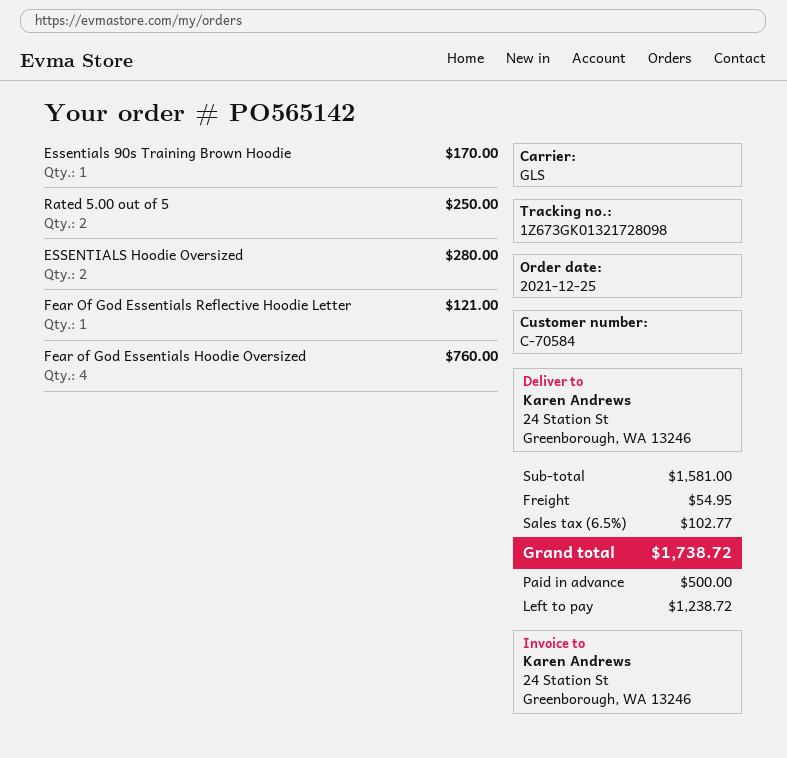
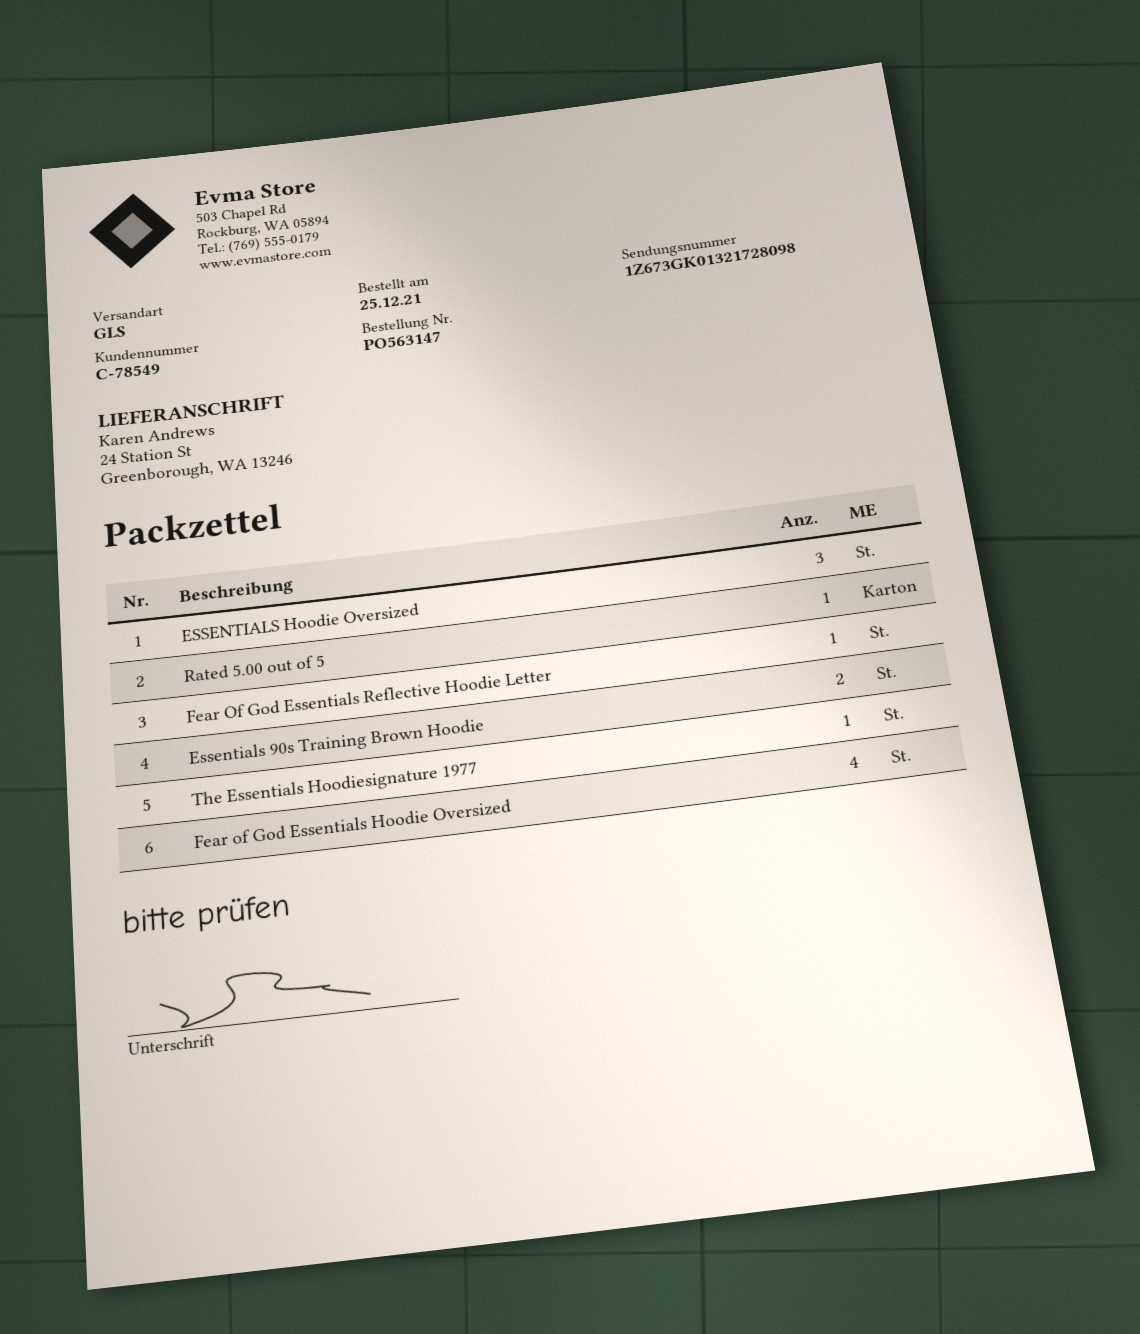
order number: PO565142 -> PO563147
customer number: C-70584 -> C-78549
Essentials 90s Training Brown Hoodie: 1 -> 2
Rated 5.00 out of 5: 2 -> 1
ESSENTIALS Hoodie Oversized: 2 -> 3
The Essentials Hoodiesignature 1977: none -> 1

